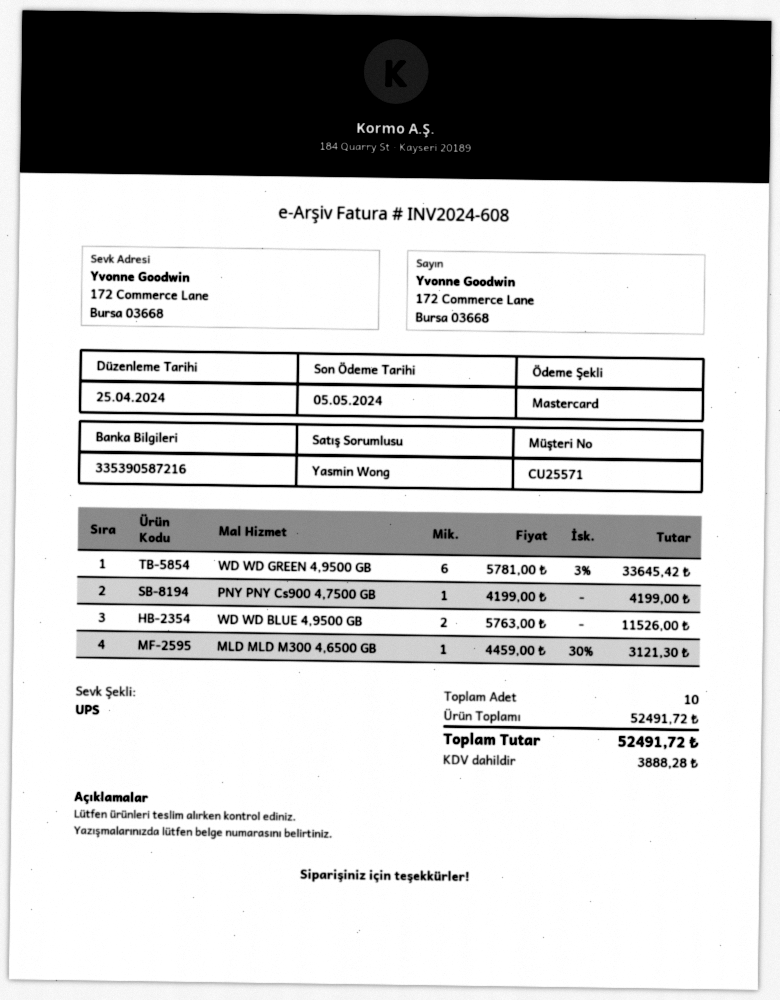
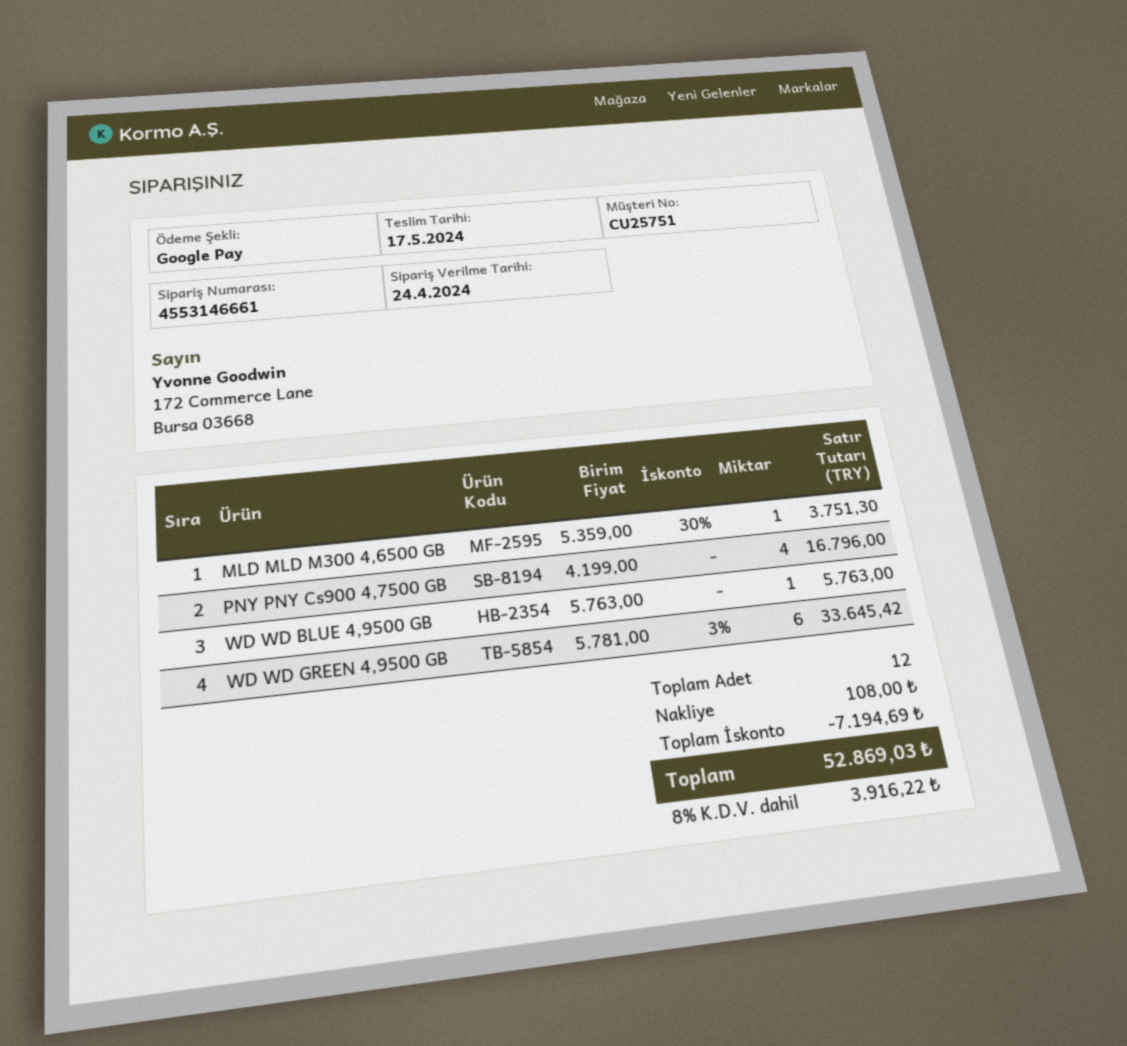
customer number: CU25571 -> CU25751
payment method: Mastercard -> Google Pay
PNY PNY Cs900 4,7500 GB: 1 x 4199.00 = 4199.00 -> 4 x 4199.00 = 16796.00
WD WD BLUE 4,9500 GB: 2 x 5763.00 = 11526.00 -> 1 x 5763.00 = 5763.00
MLD MLD M300 4,6500 GB: 1 x 4459.00 - 30% = 3121.30 -> 1 x 5359.00 - 30% = 3751.30
total quantity: 10 -> 12
discount: none -> 7194.69
shipping: none -> 108.00
tax: 3888.28 -> 3916.22
total: 52491.72 -> 52869.03

